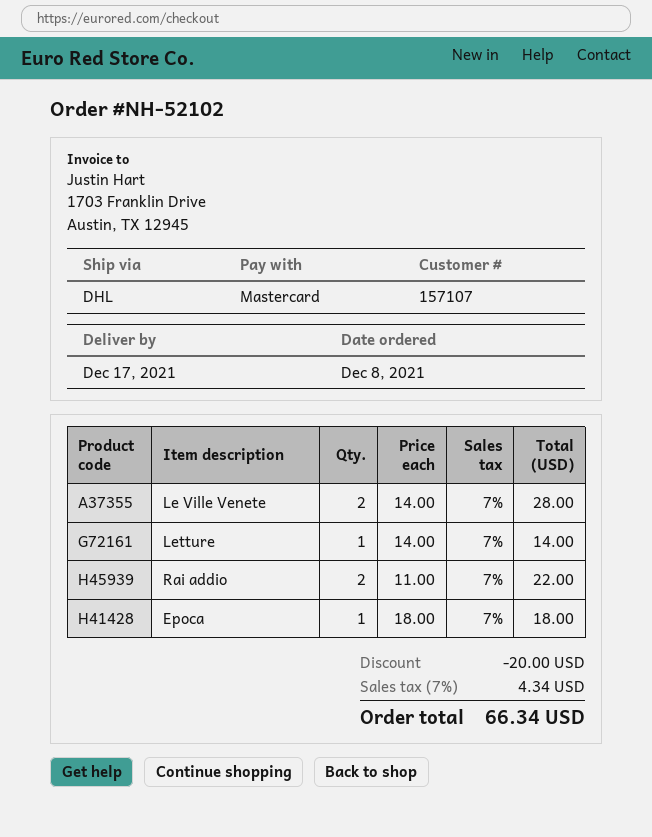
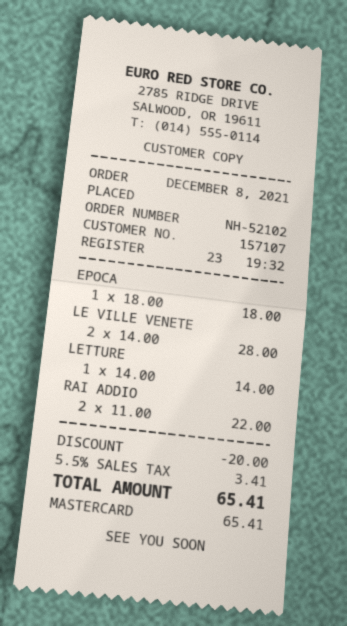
tax: 7% = 4.34 -> 5.5% = 3.41
total: 66.34 -> 65.41

